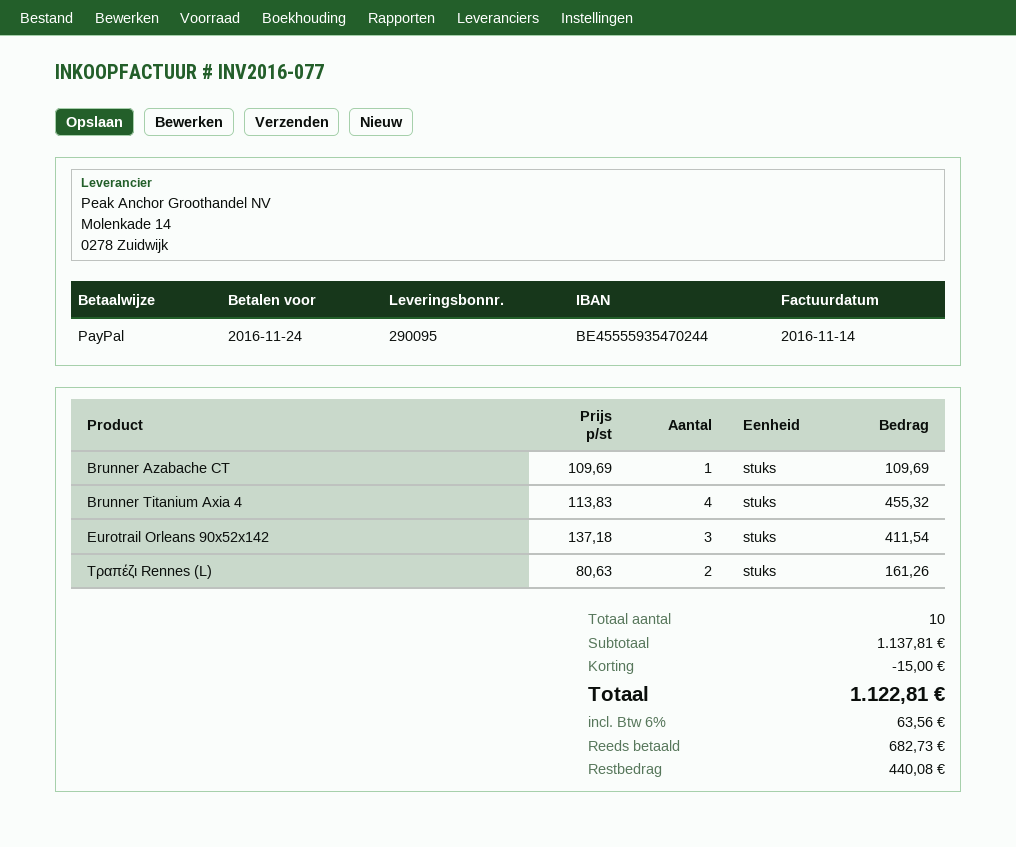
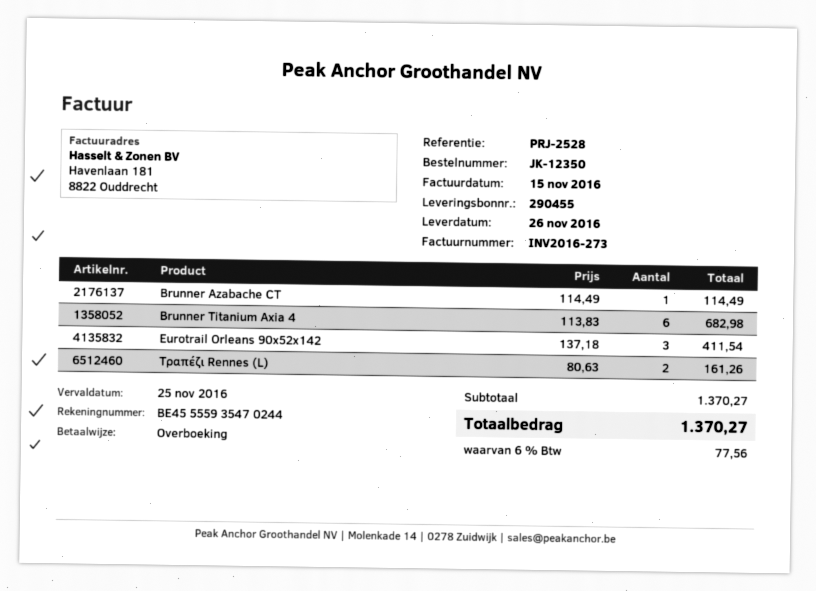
delivery note number: 290095 -> 290455
invoice number: INV2016-077 -> INV2016-273
invoice date: 2016-11-14 -> 2016-11-15
due date: 2016-11-24 -> 2016-11-25
payment method: PayPal -> bank transfer
Brunner Azabache CT: 1 x 109.69 = 109.69 -> 1 x 114.49 = 114.49
Brunner Titanium Axia 4: 4 x 113.83 = 455.32 -> 6 x 113.83 = 682.98
subtotal: 1137.81 -> 1370.27
discount: 15.00 -> none
tax: 6% = 63.56 -> 6% = 77.56
total: 1122.81 -> 1370.27

